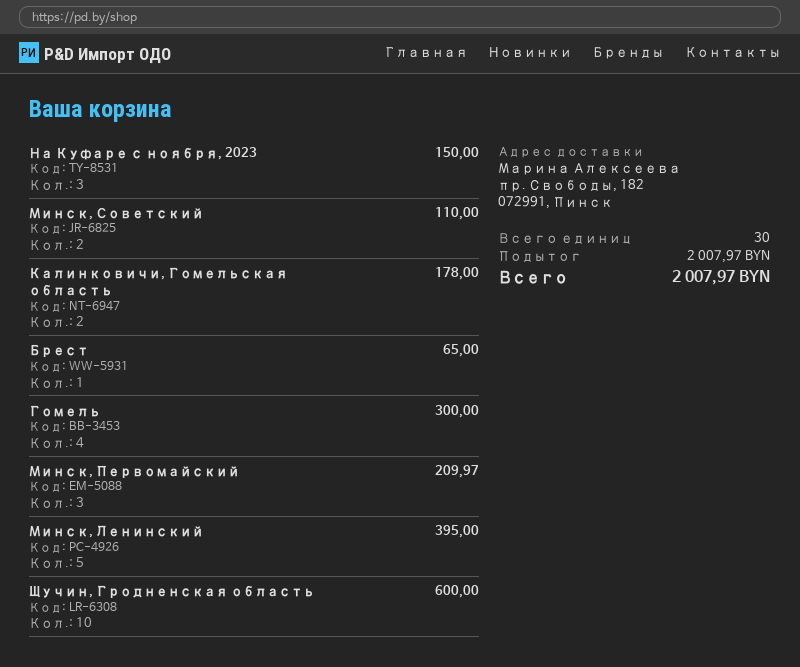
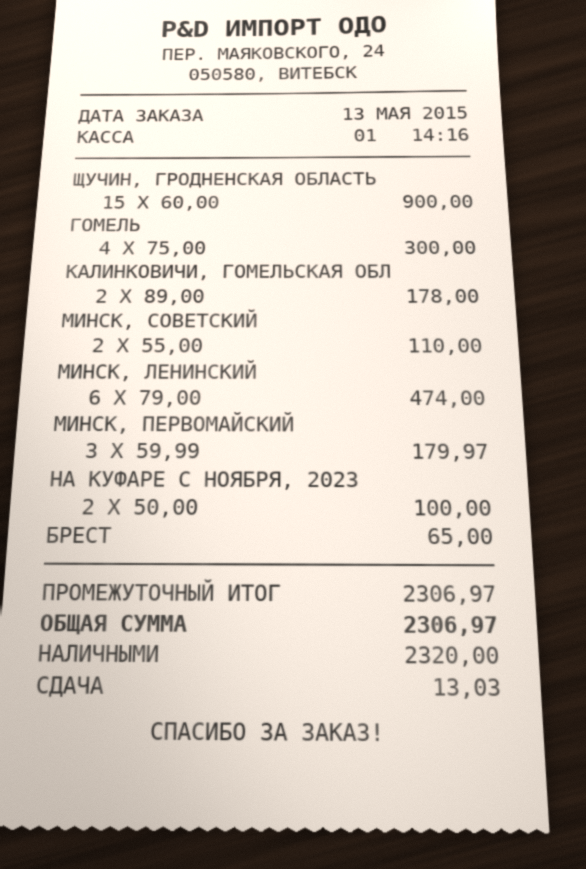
На Куфаре с ноября, 2023: 3 for 150.00 -> 2 for 100.00
Минск, Первомайский: 3 for 209.97 -> 3 for 179.97
Минск, Ленинский: 5 for 395.00 -> 6 for 474.00
Щучин, Гродненская область: 10 for 600.00 -> 15 for 900.00
subtotal: 2007.97 -> 2306.97
total: 2007.97 -> 2306.97

